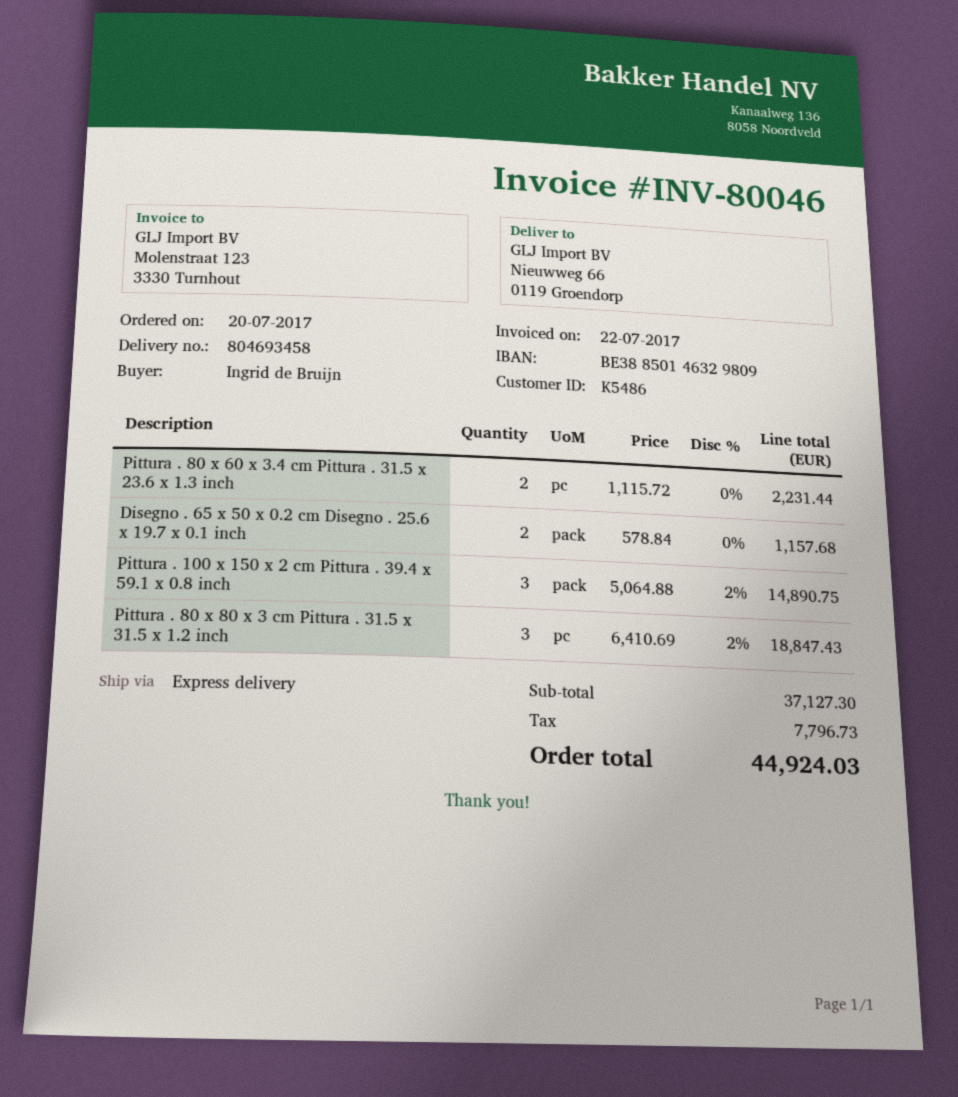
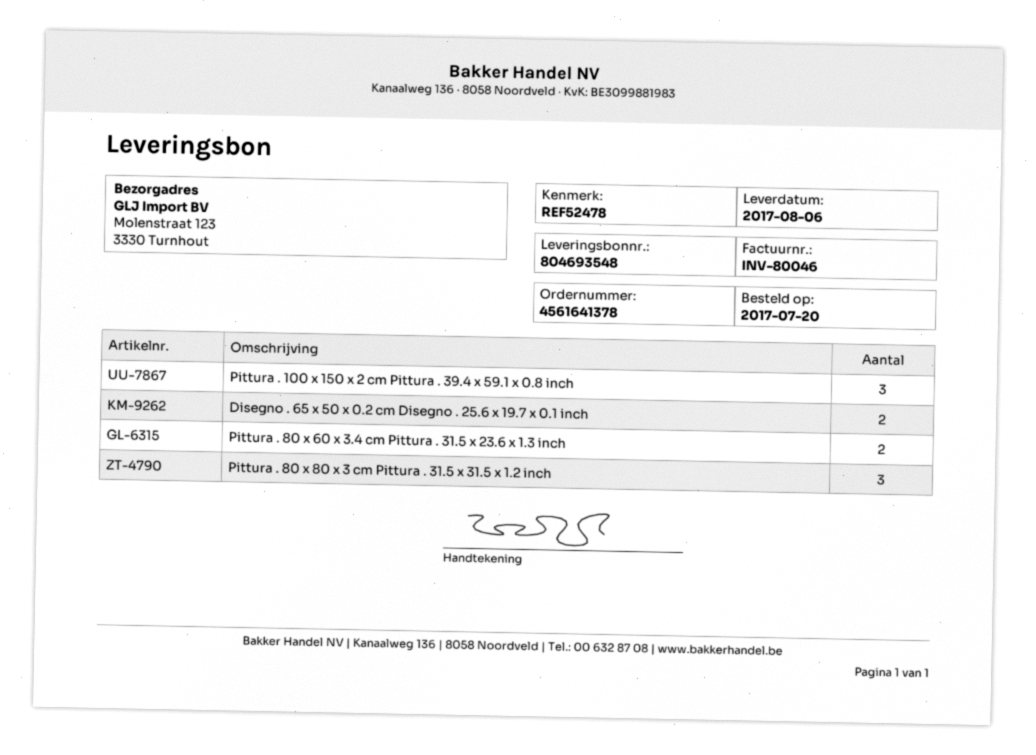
delivery note number: 804693458 -> 804693548
ship to: Nieuwweg 66, 0119 Groendorp -> Molenstraat 123, 3330 Turnhout

